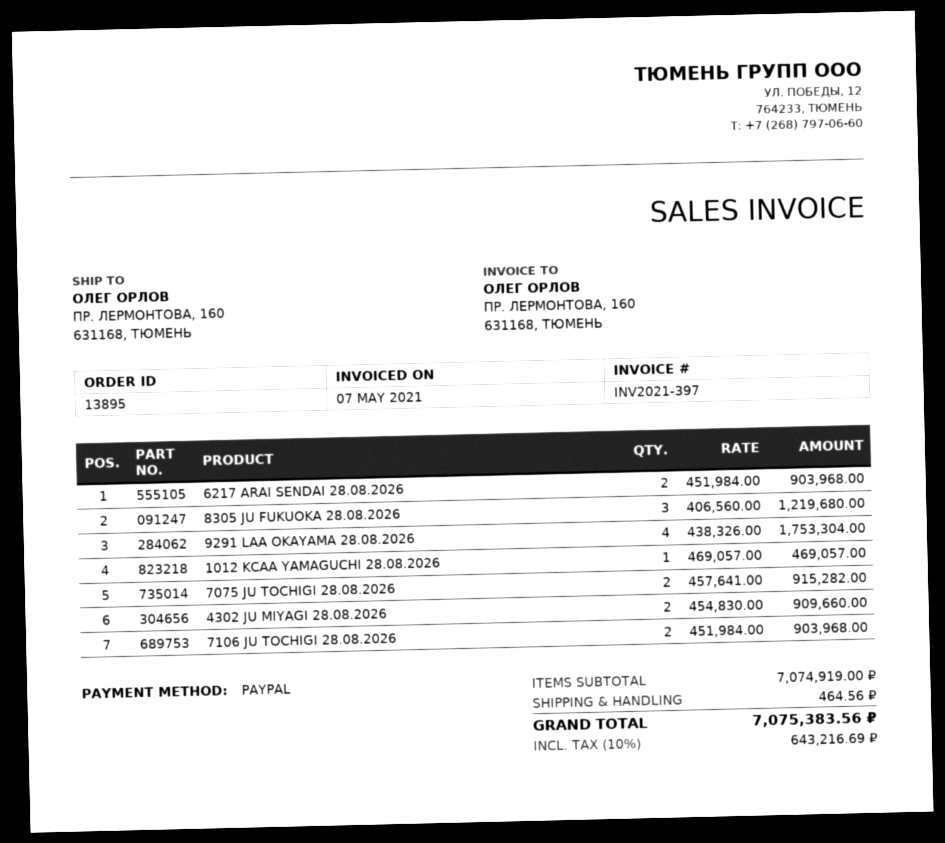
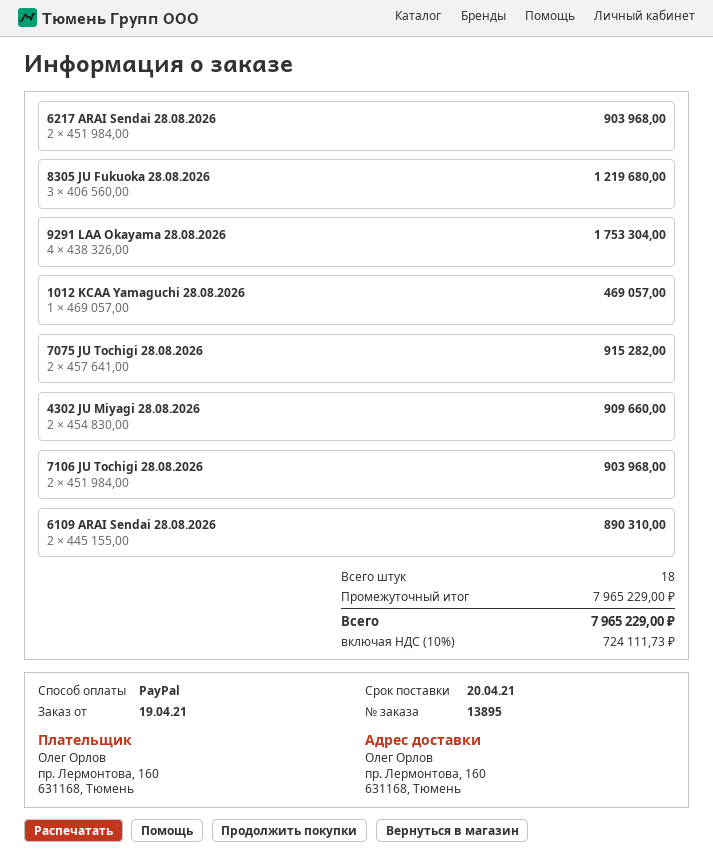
6109 ARAI Sendai 28.08.2026: none -> 2 x 445155.00 = 890310.00
subtotal: 7074919.00 -> 7965229.00
shipping: 464.56 -> none
tax: 10% = 643216.69 -> 10% = 724111.73
total: 7075383.56 -> 7965229.00

